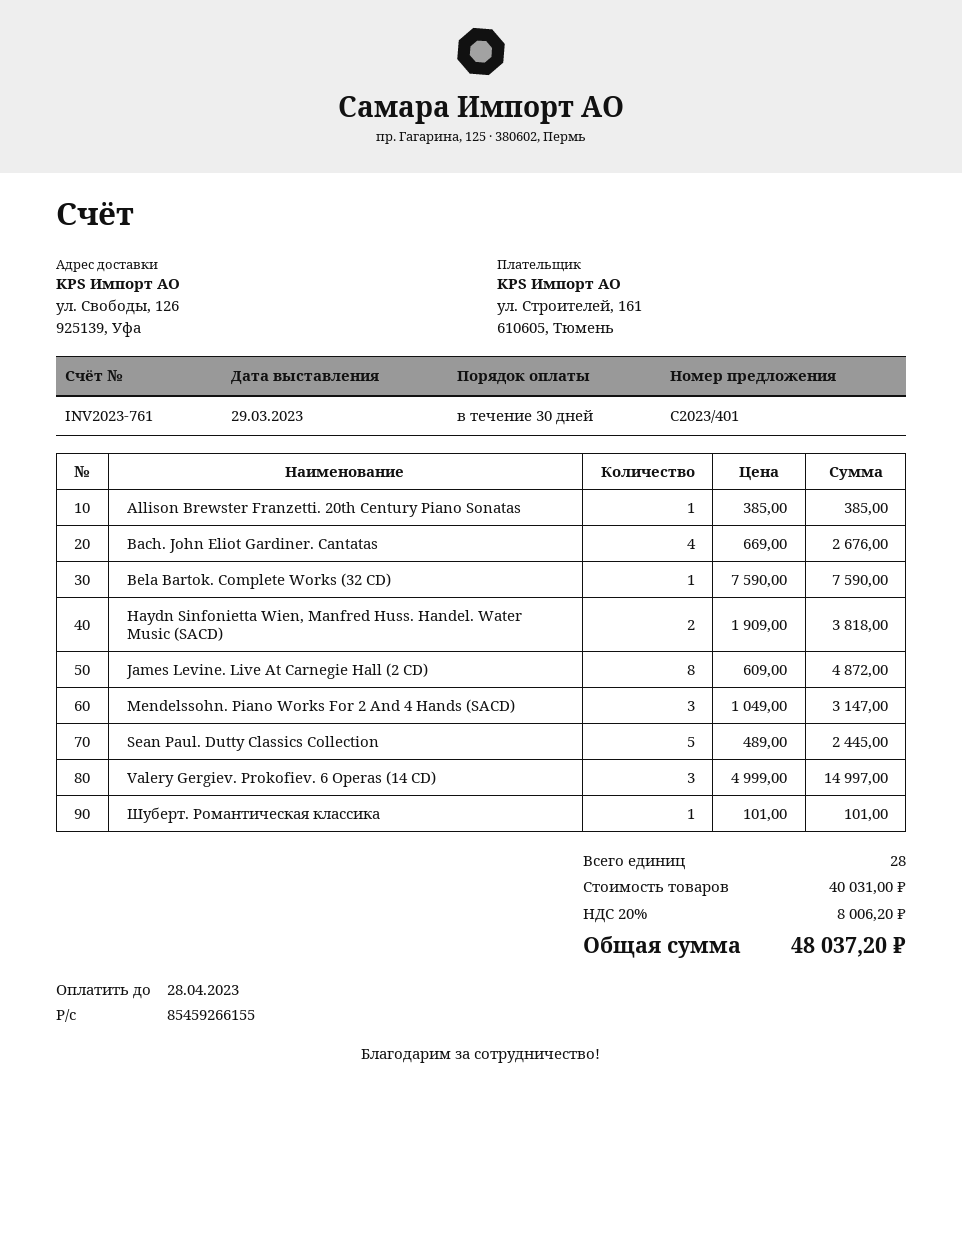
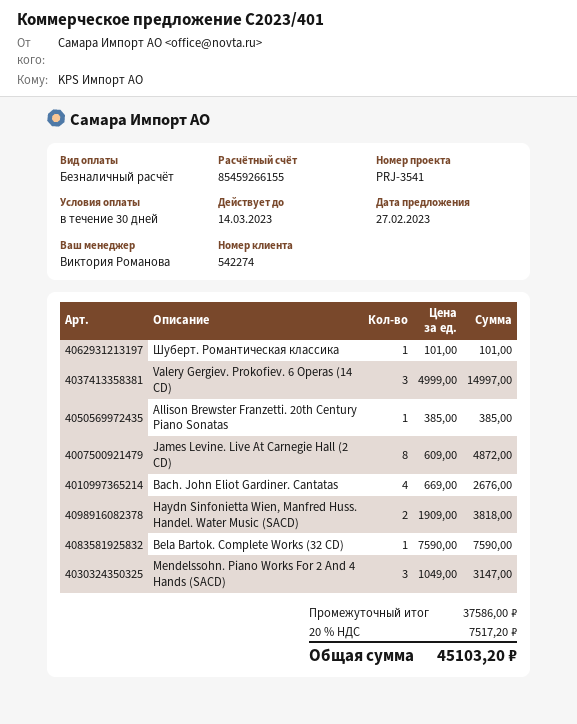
Sean Paul. Dutty Classics Collection: 5 x 489.00 = 2445.00 -> none
subtotal: 40031.00 -> 37586.00
tax: 20% = 8006.20 -> 20% = 7517.20
total: 48037.20 -> 45103.20

